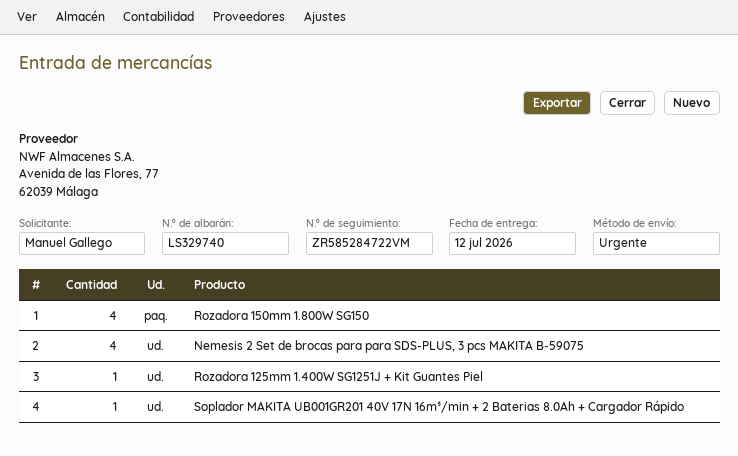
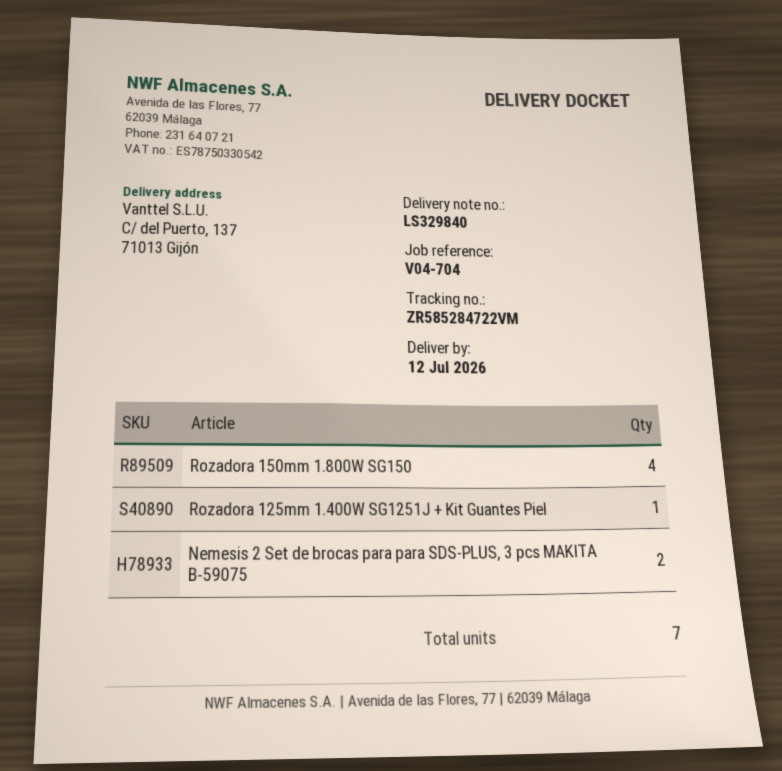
delivery note number: LS329740 -> LS329840
Nemesis 2 Set de brocas para para SDS-PLUS, 3 pcs MAKITA B-59075: 4 -> 2
Soplador MAKITA UB001GR201 40V 17N 16m³/min + 2 Baterias 8.0Ah + Cargador Rápido: 1 -> none

